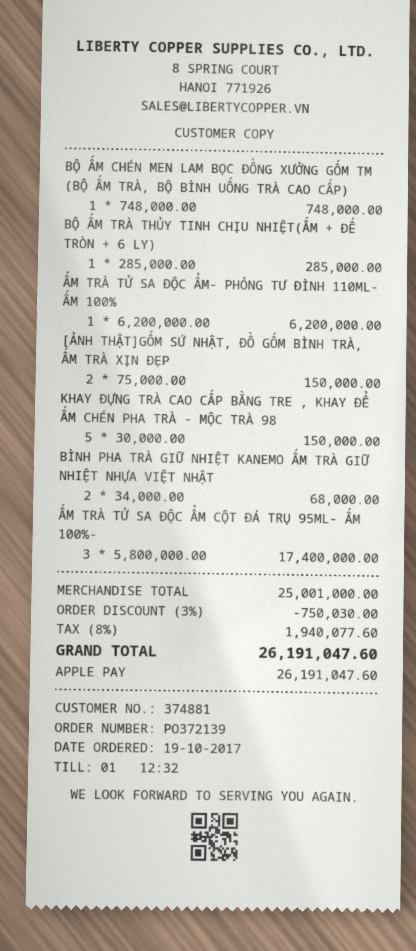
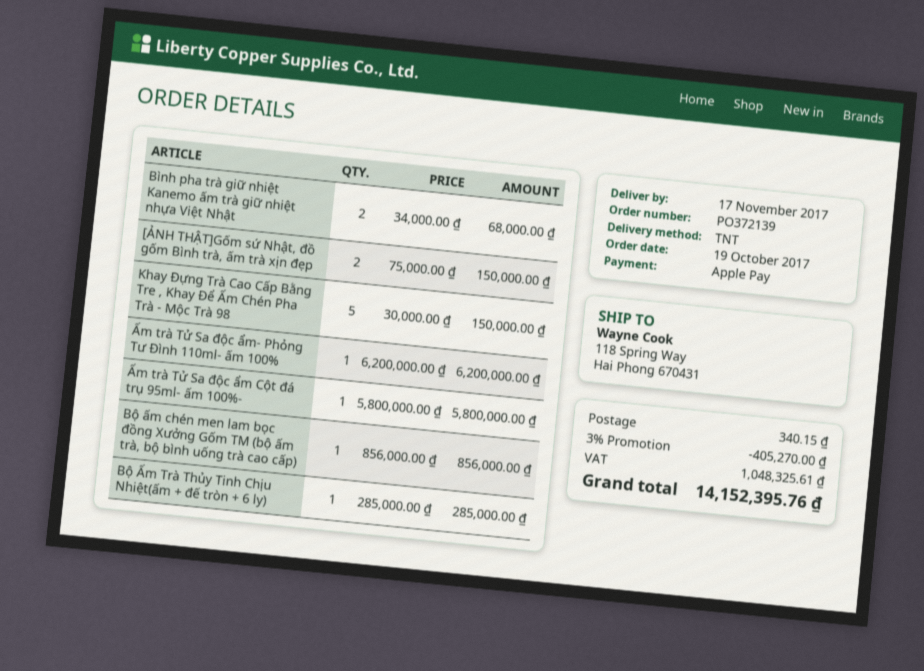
BỘ ẤM CHÉN MEN LAM BỌC ĐỒNG XƯỞNG GỐM TM (BỘ ẤM TRÀ, BỘ BÌNH UỐNG TRÀ CAO CẤP): 1 x 748000.00 = 748000.00 -> 1 x 856000.00 = 856000.00
ẤM TRÀ TỬ SA ĐỘC ẨM CỘT ĐÁ TRỤ 95ML- ẤM 100%-: 3 x 5800000.00 = 17400000.00 -> 1 x 5800000.00 = 5800000.00
discount: 3% = 750030.00 -> 3% = 405270.00
shipping: none -> 340.15
tax: 1940077.60 -> 1048325.61
total: 26191047.60 -> 14152395.76

